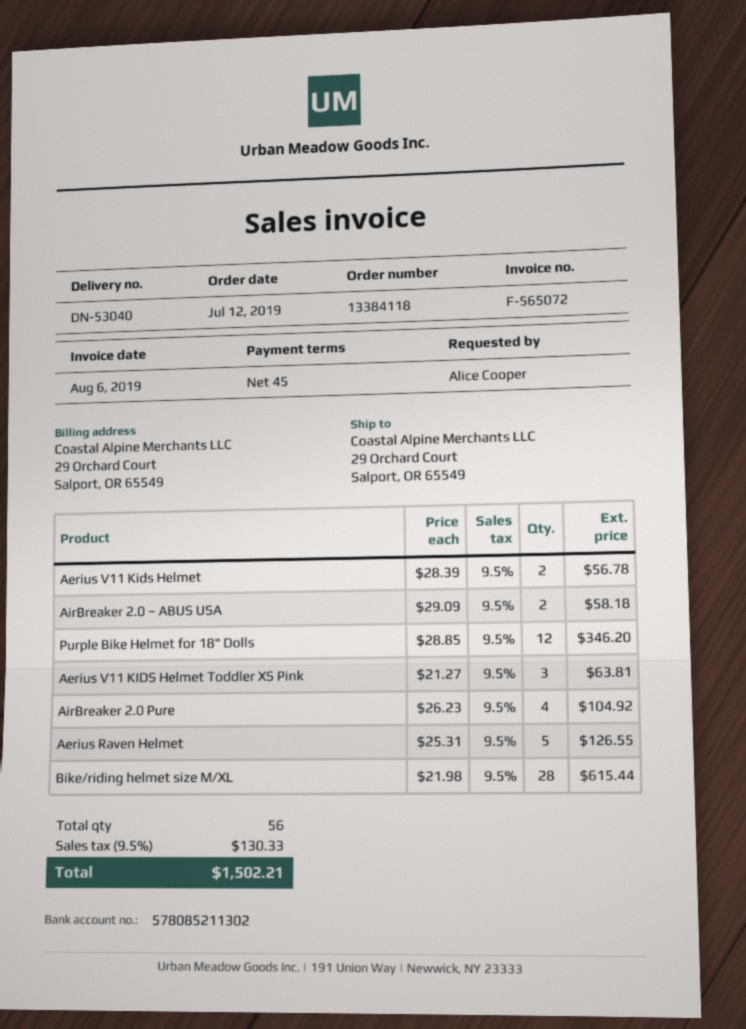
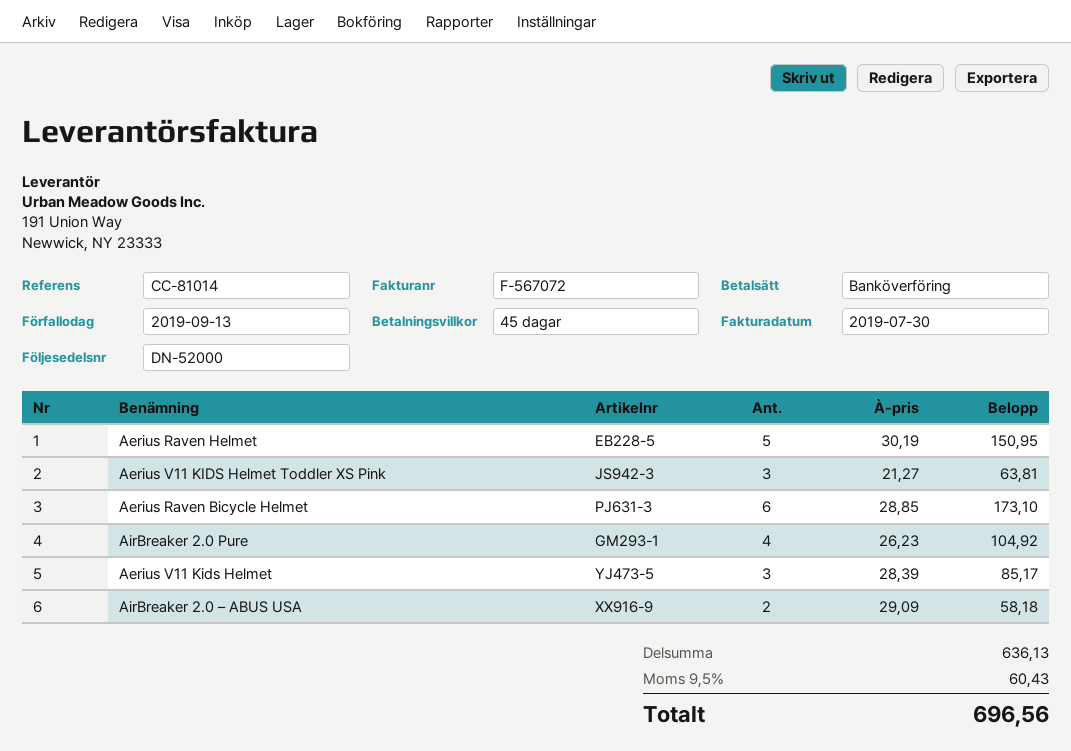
delivery note number: DN-53040 -> DN-52000
invoice number: F-565072 -> F-567072
invoice date: 2019-08-06 -> 2019-07-30
Aerius V11 Kids Helmet: 2 x 28.39 = 56.78 -> 3 x 28.39 = 85.17
Purple Bike Helmet for 18" Dolls: 12 x 28.85 = 346.20 -> none
Aerius Raven Helmet: 5 x 25.31 = 126.55 -> 5 x 30.19 = 150.95
Bike/riding helmet size M/XL: 28 x 21.98 = 615.44 -> none
Aerius Raven Bicycle Helmet: none -> 6 x 28.85 = 173.10
tax: 9.5% = 130.33 -> 9.5% = 60.43
total: 1502.21 -> 696.56

